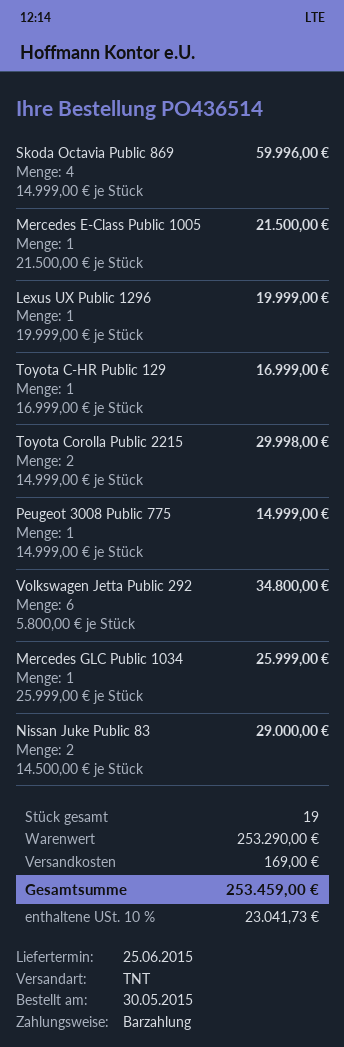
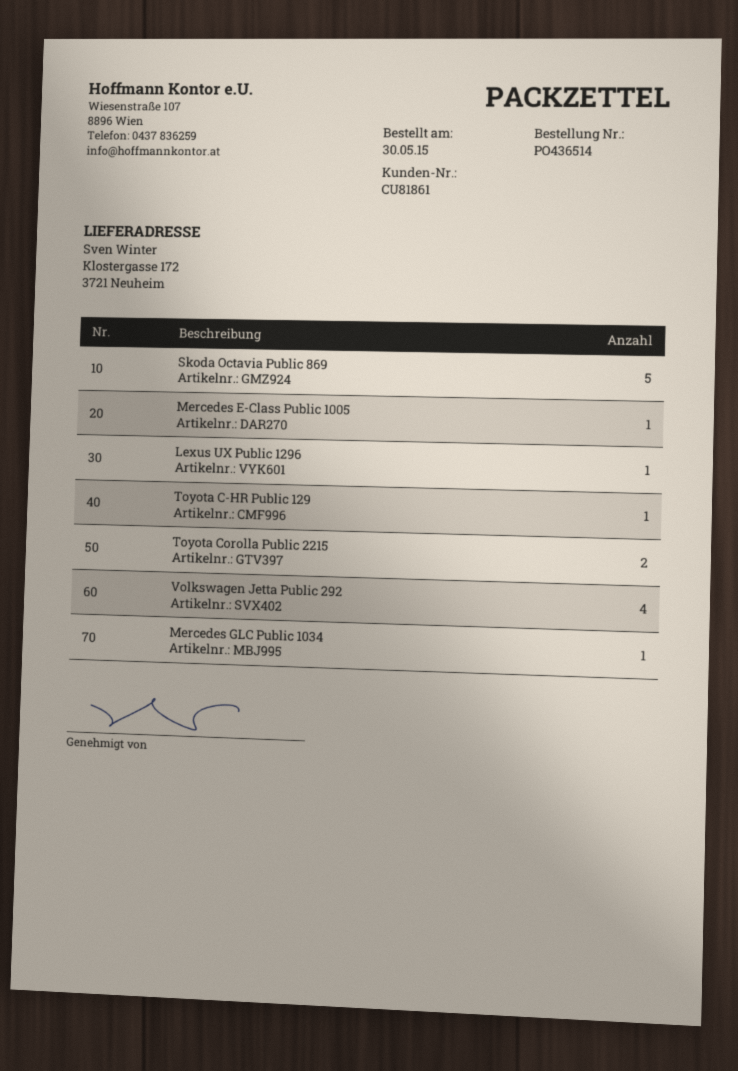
Skoda Octavia Public 869: 4 -> 5
Peugeot 3008 Public 775: 1 -> none
Volkswagen Jetta Public 292: 6 -> 4
Nissan Juke Public 83: 2 -> none

